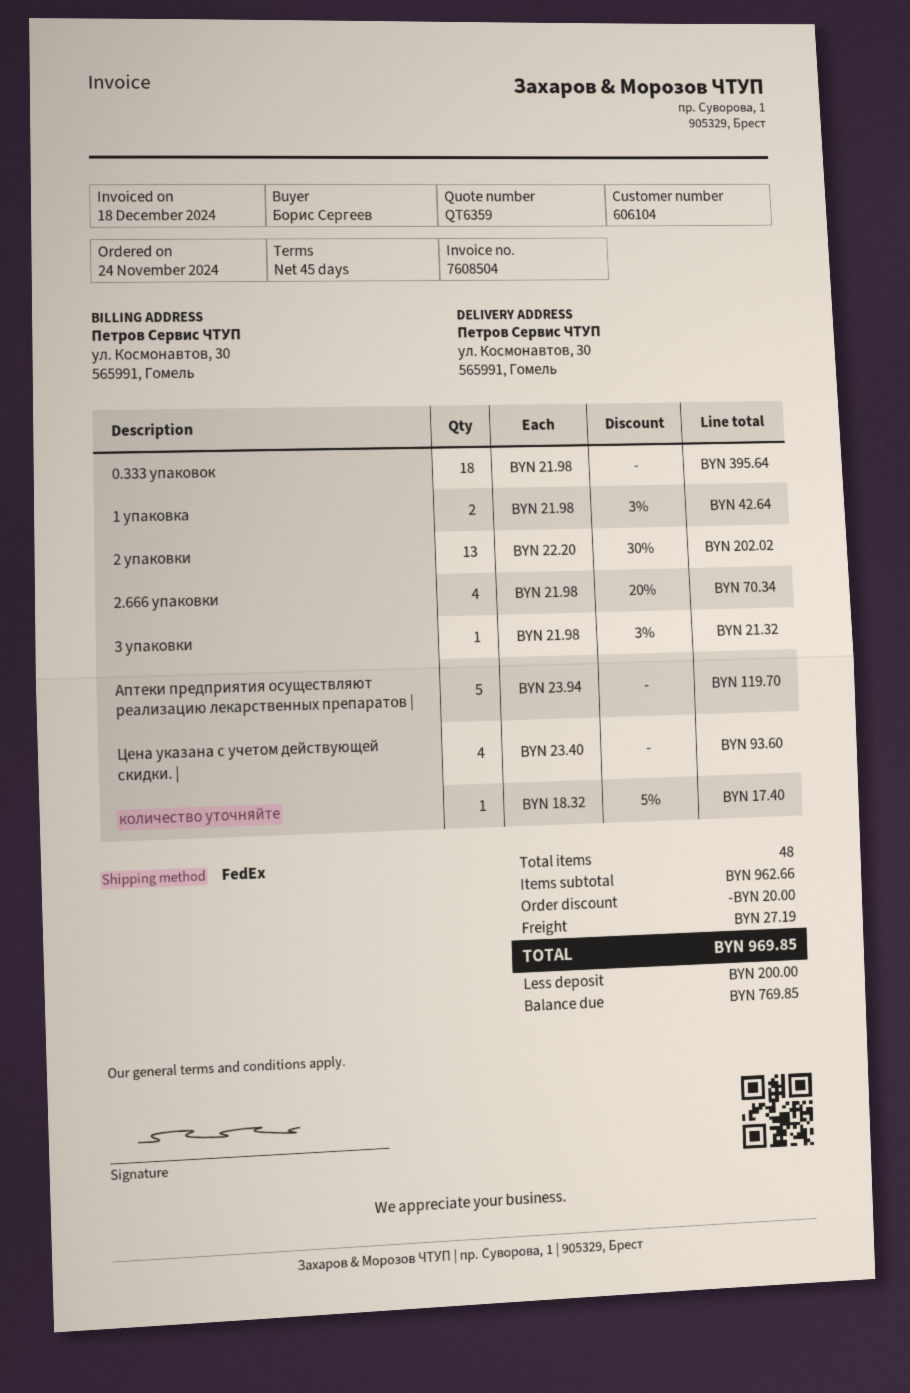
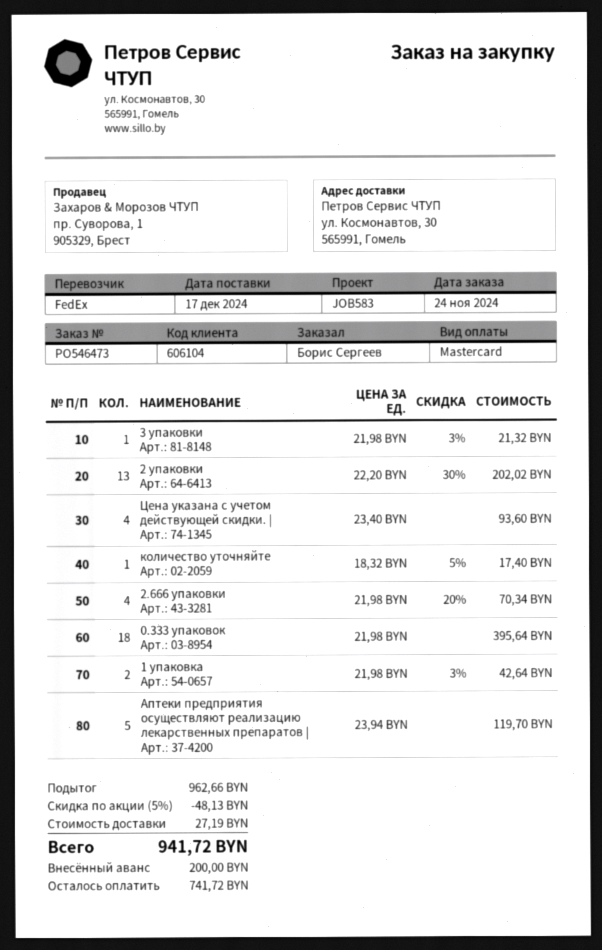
discount: 20.00 -> 48.13
total: 969.85 -> 941.72
balance: 769.85 -> 741.72

